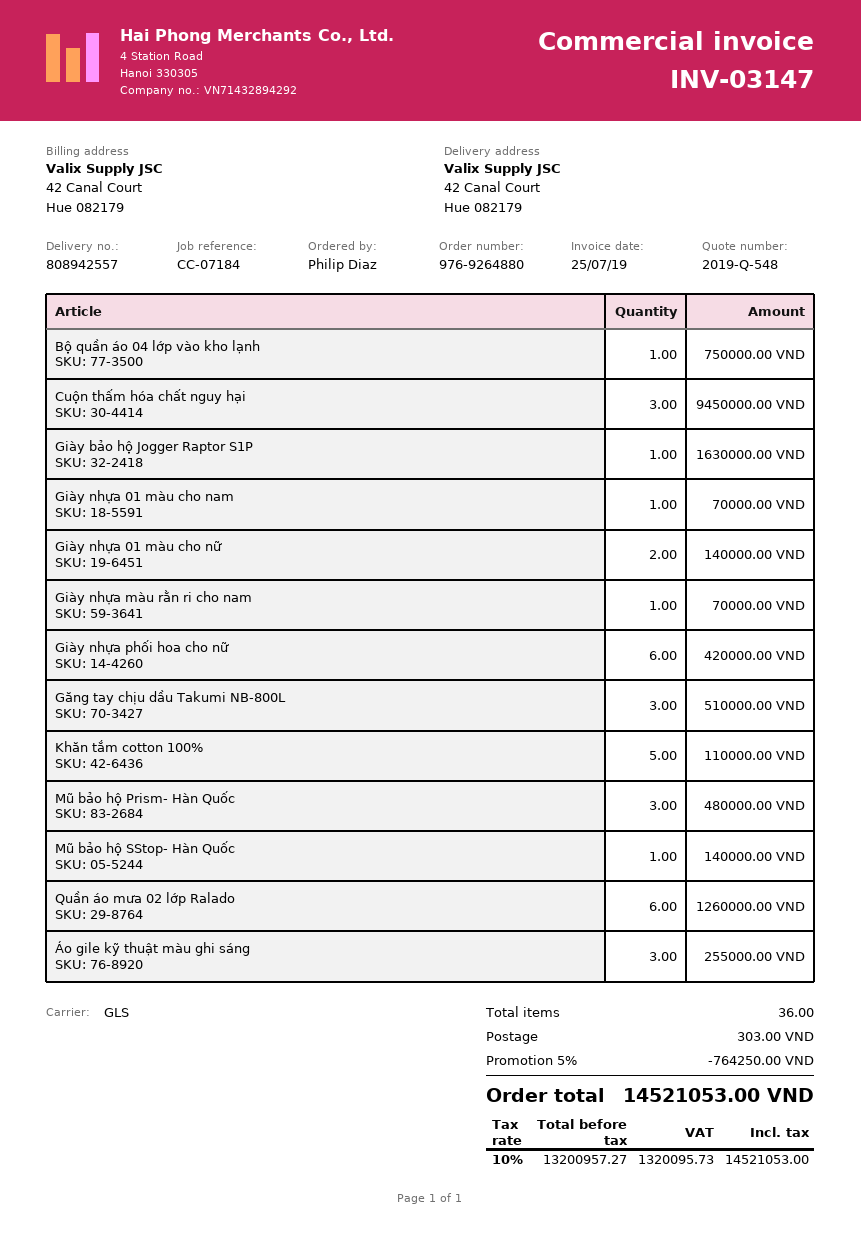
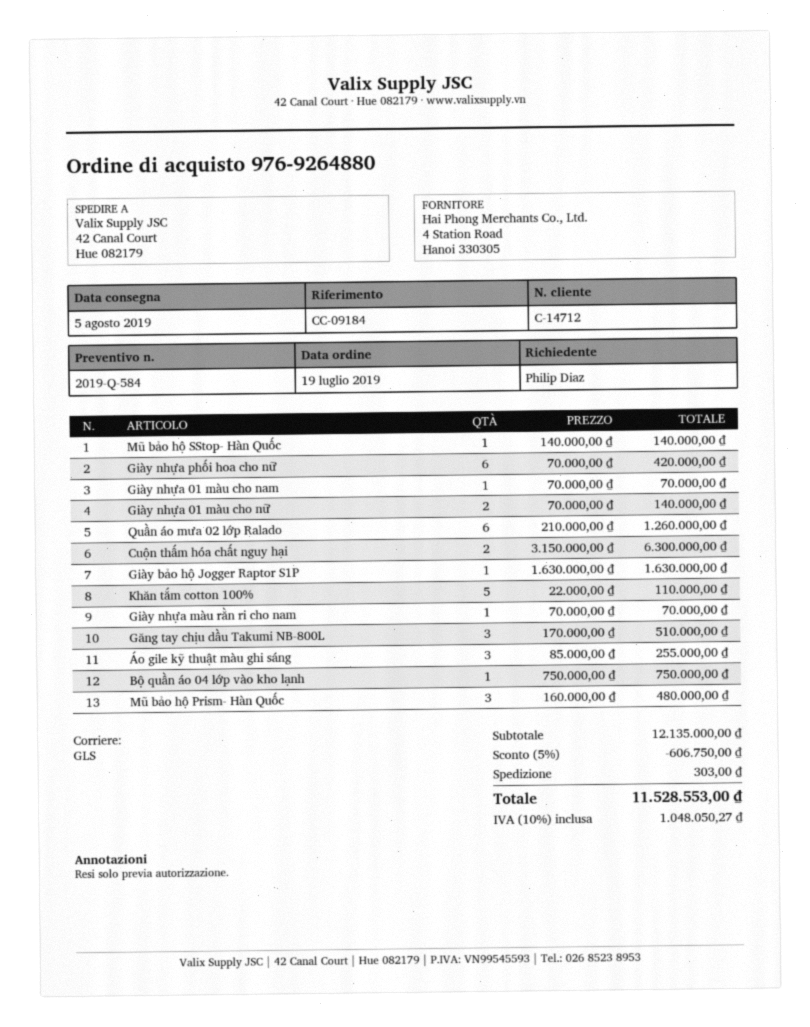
quote number: 2019-Q-548 -> 2019-Q-584
reference: CC-07184 -> CC-09184
Cuộn thấm hóa chất nguy hại: 3 for 9450000.00 -> 2 for 6300000.00
discount: 5% = 764250.00 -> 5% = 606750.00
tax: 10% = 1320095.73 -> 10% = 1048050.27
total: 14521053.00 -> 11528553.00

